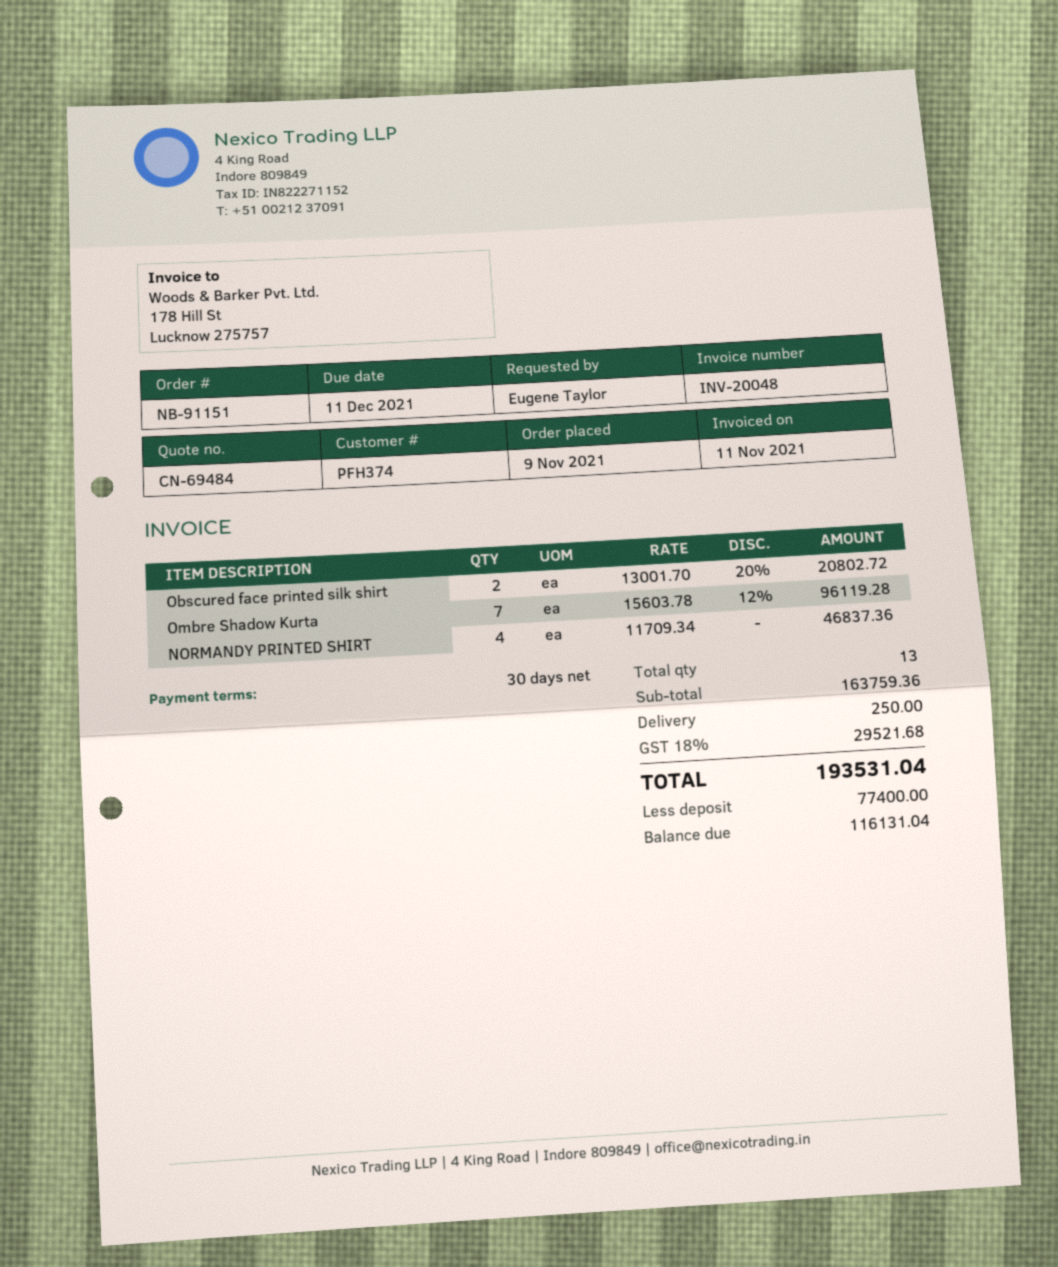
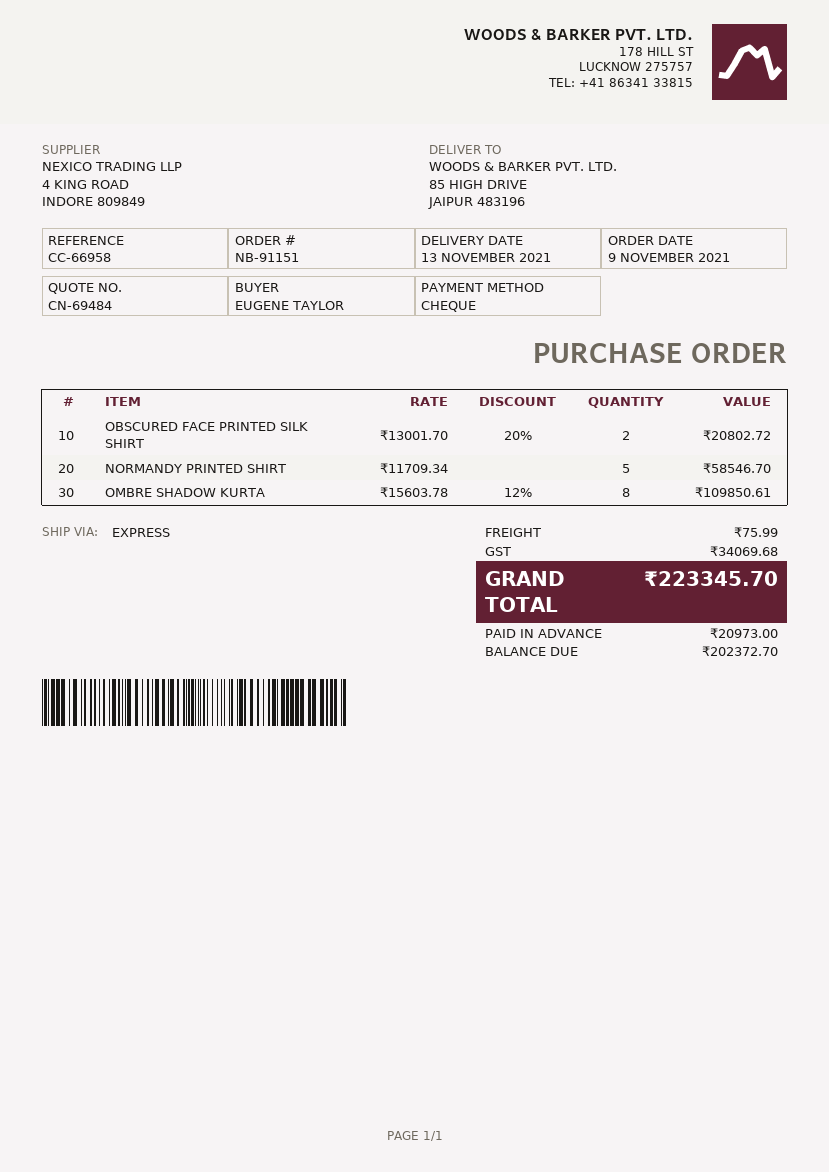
Ombre Shadow Kurta: 7 x 15603.78 - 12% = 96119.28 -> 8 x 15603.78 - 12% = 109850.61
NORMANDY PRINTED SHIRT: 4 x 11709.34 = 46837.36 -> 5 x 11709.34 = 58546.70
shipping: 250.00 -> 75.99
tax: 29521.68 -> 34069.68
total: 193531.04 -> 223345.70
deposit: 77400.00 -> 20973.00
balance: 116131.04 -> 202372.70

